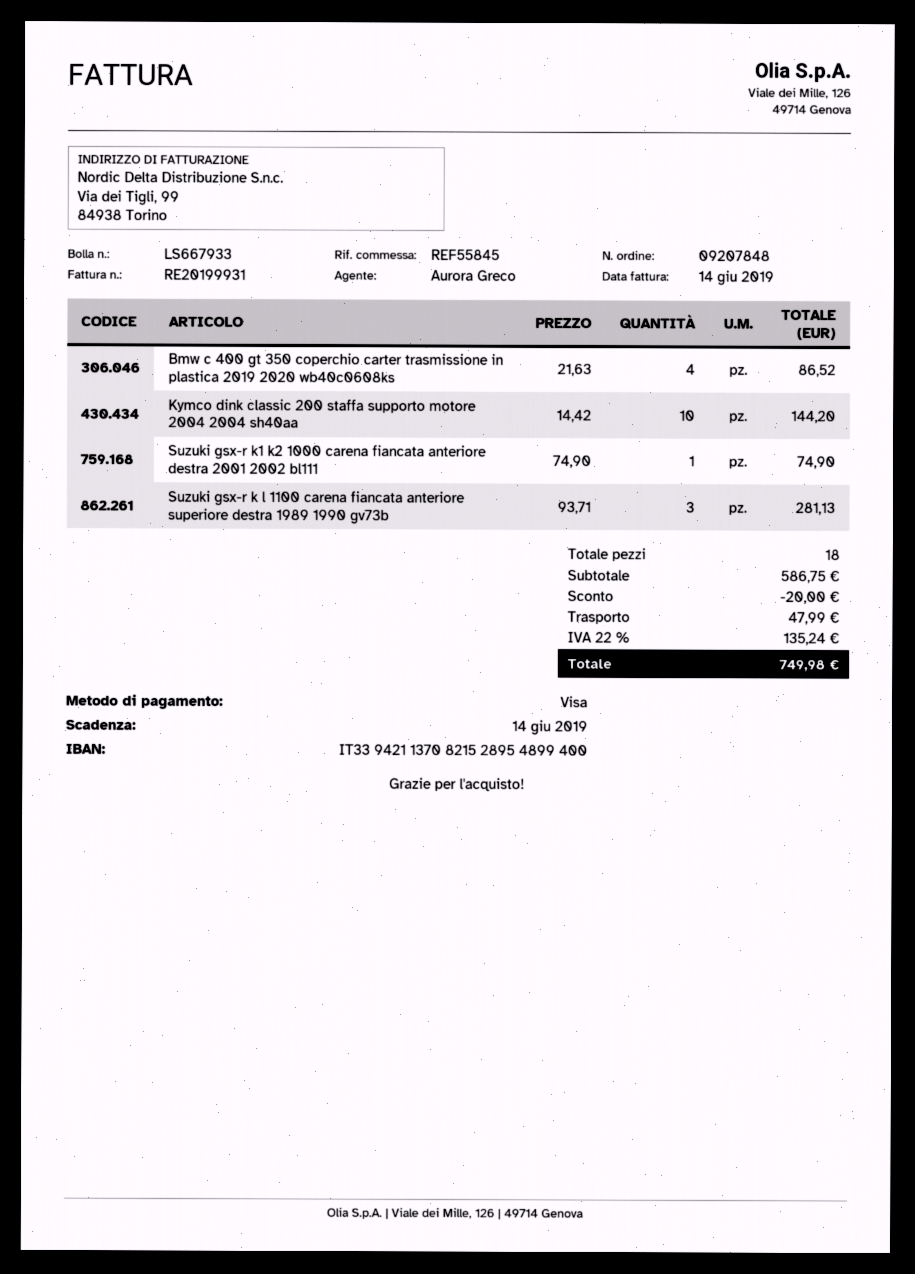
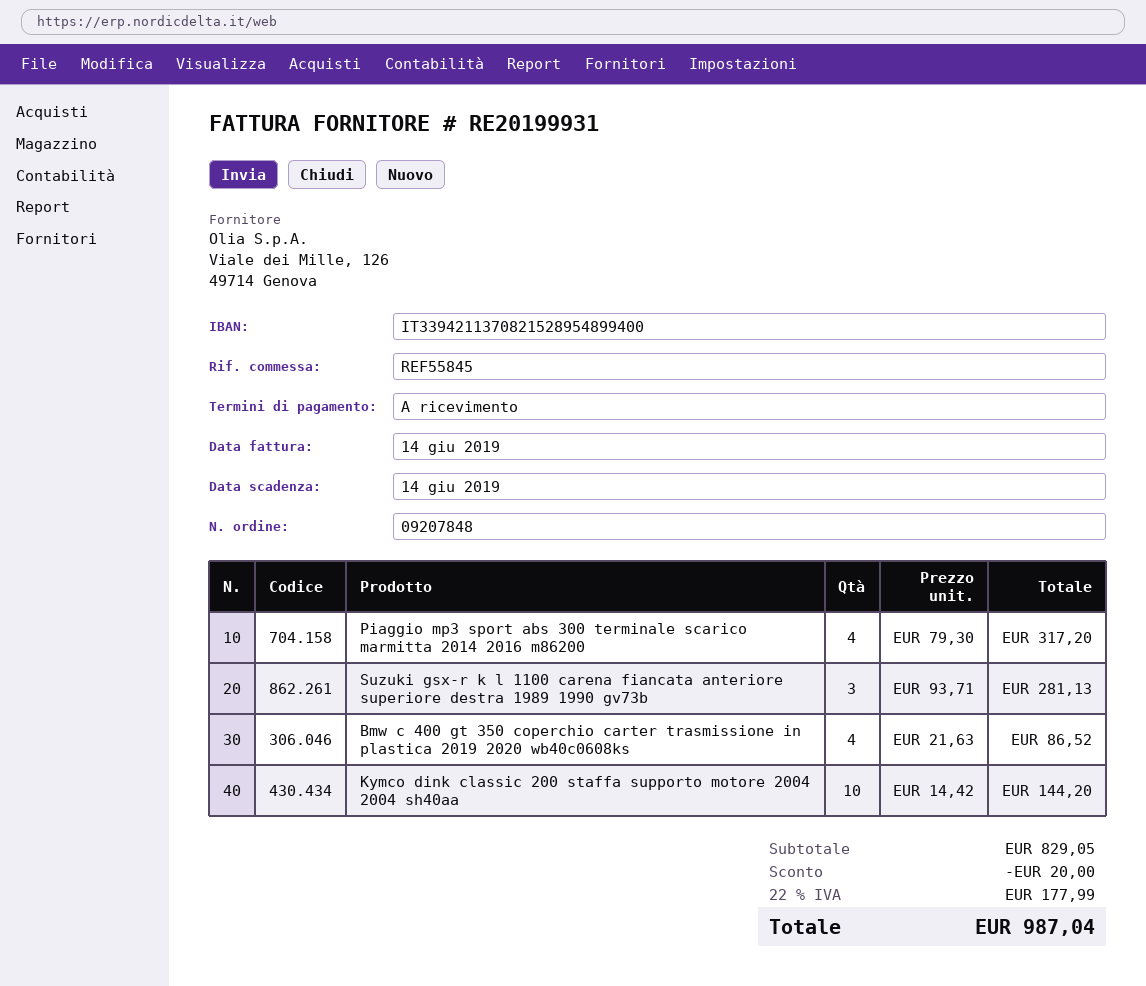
Suzuki gsx-r k1 k2 1000 carena fiancata anteriore destra 2001 2002 bl111: 1 x 74.90 = 74.90 -> none
Piaggio mp3 sport abs 300 terminale scarico marmitta 2014 2016 m86200: none -> 4 x 79.30 = 317.20
subtotal: 586.75 -> 829.05
shipping: 47.99 -> none
tax: 22% = 135.24 -> 22% = 177.99
total: 749.98 -> 987.04

